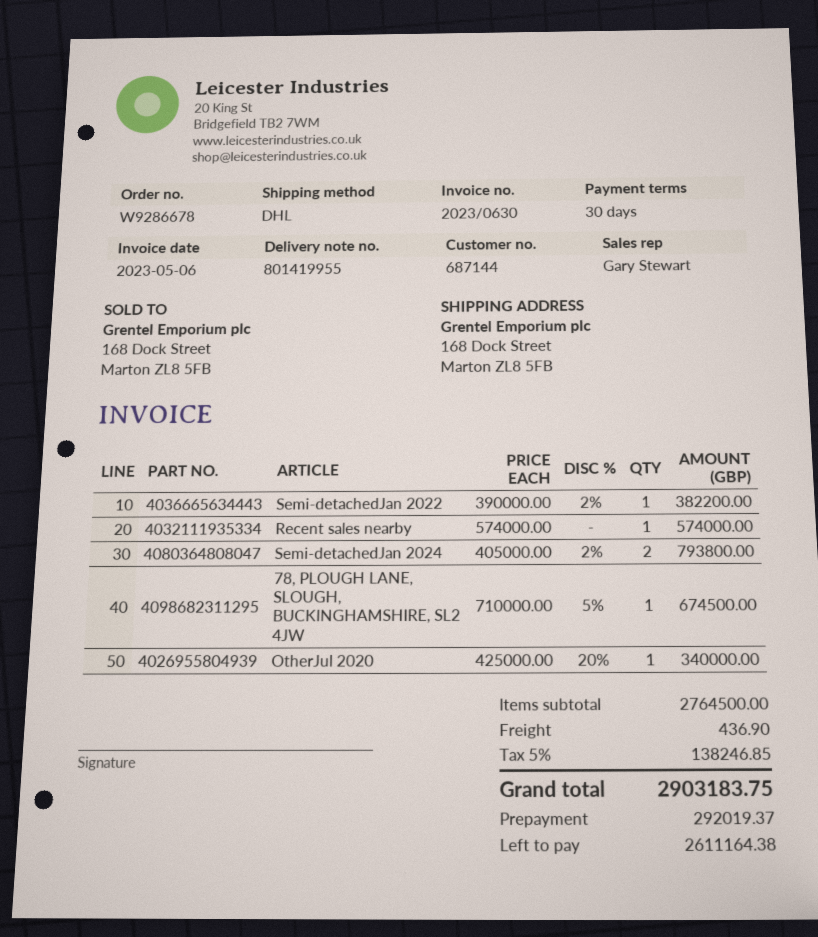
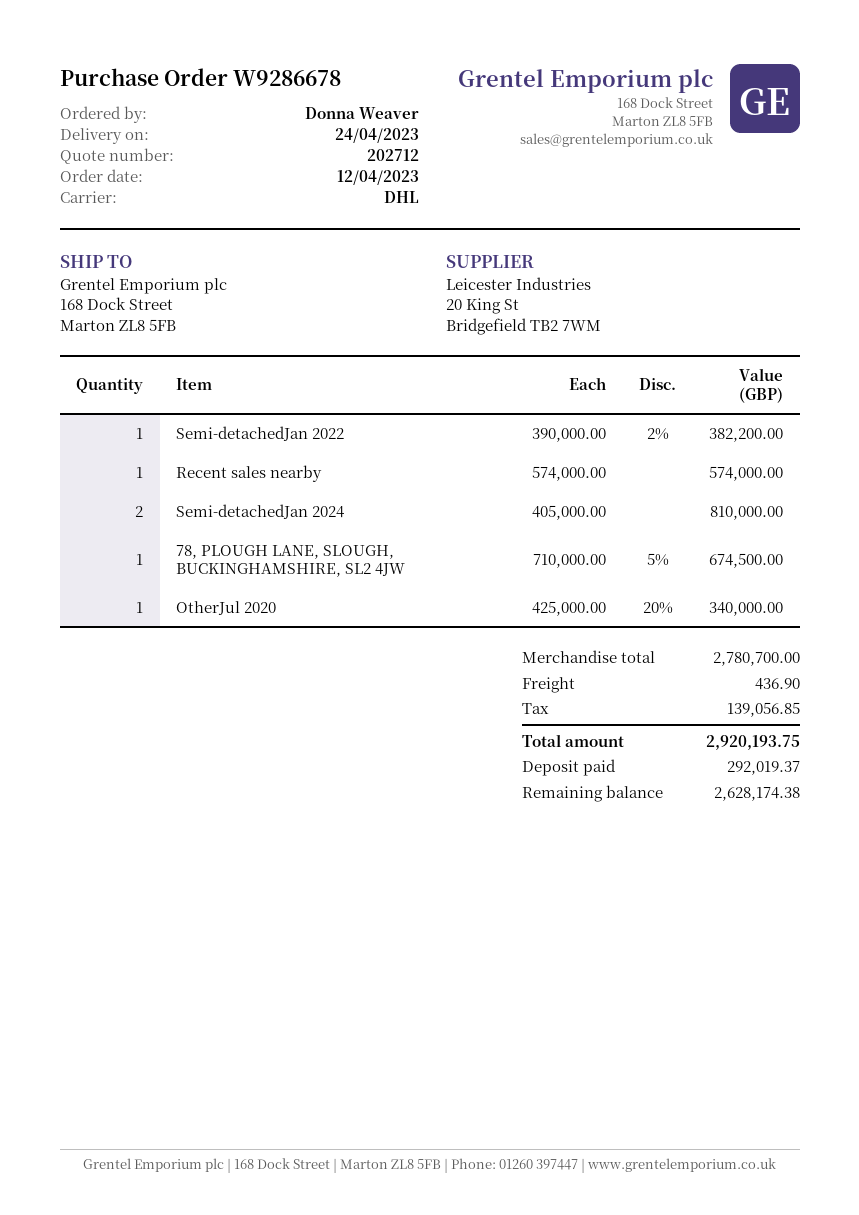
Semi-detachedJan 2024: 2 x 405000.00 - 2% = 793800.00 -> 2 x 405000.00 = 810000.00
subtotal: 2764500.00 -> 2780700.00
tax: 138246.85 -> 139056.85
total: 2903183.75 -> 2920193.75
balance: 2611164.38 -> 2628174.38

